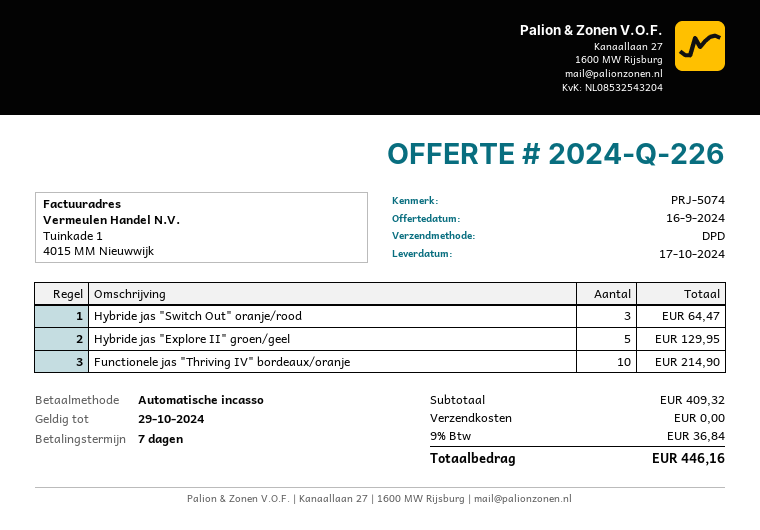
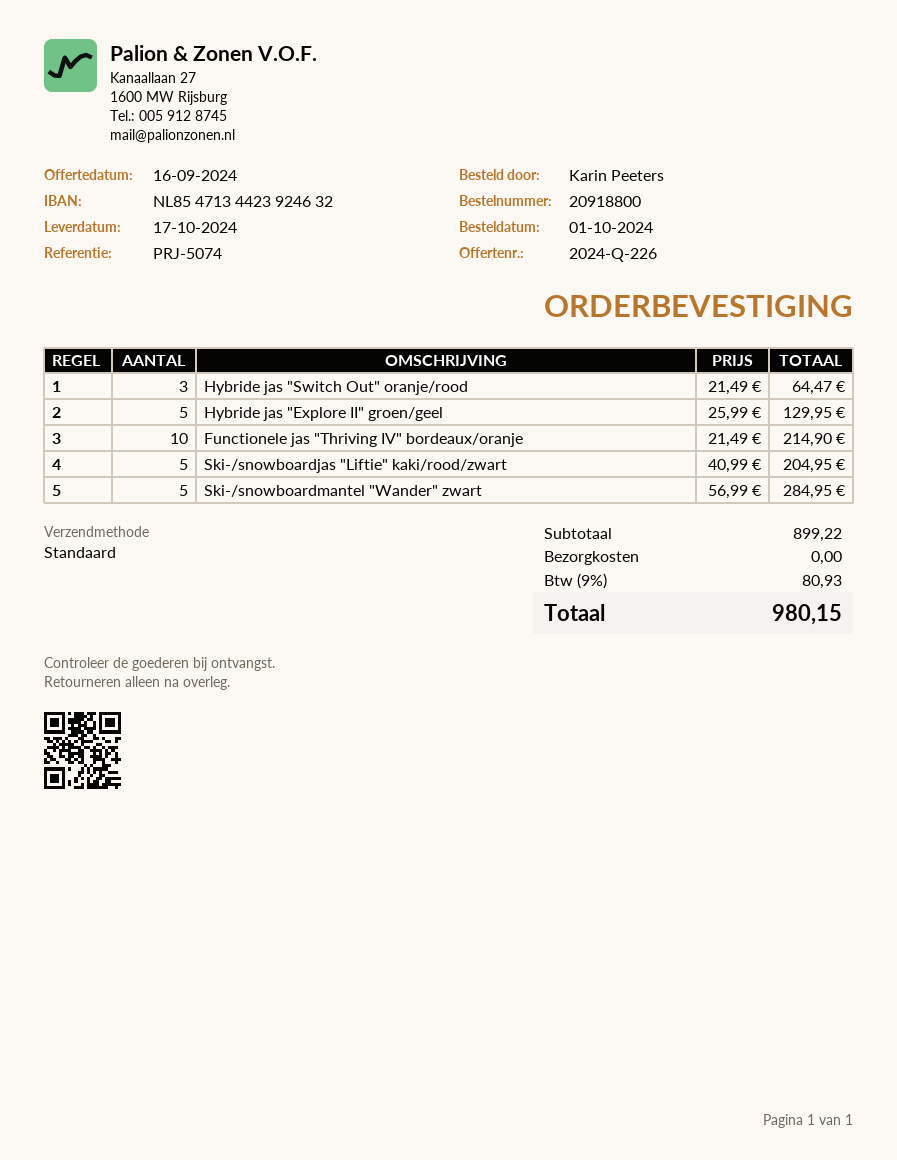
shipping method: DPD -> standard
Ski-/snowboardjas "Liftie" kaki/rood/zwart: none -> 5 for 204.95
Ski-/snowboardmantel "Wander" zwart: none -> 5 for 284.95
subtotal: 409.32 -> 899.22
tax: 9% = 36.84 -> 9% = 80.93
total: 446.16 -> 980.15

